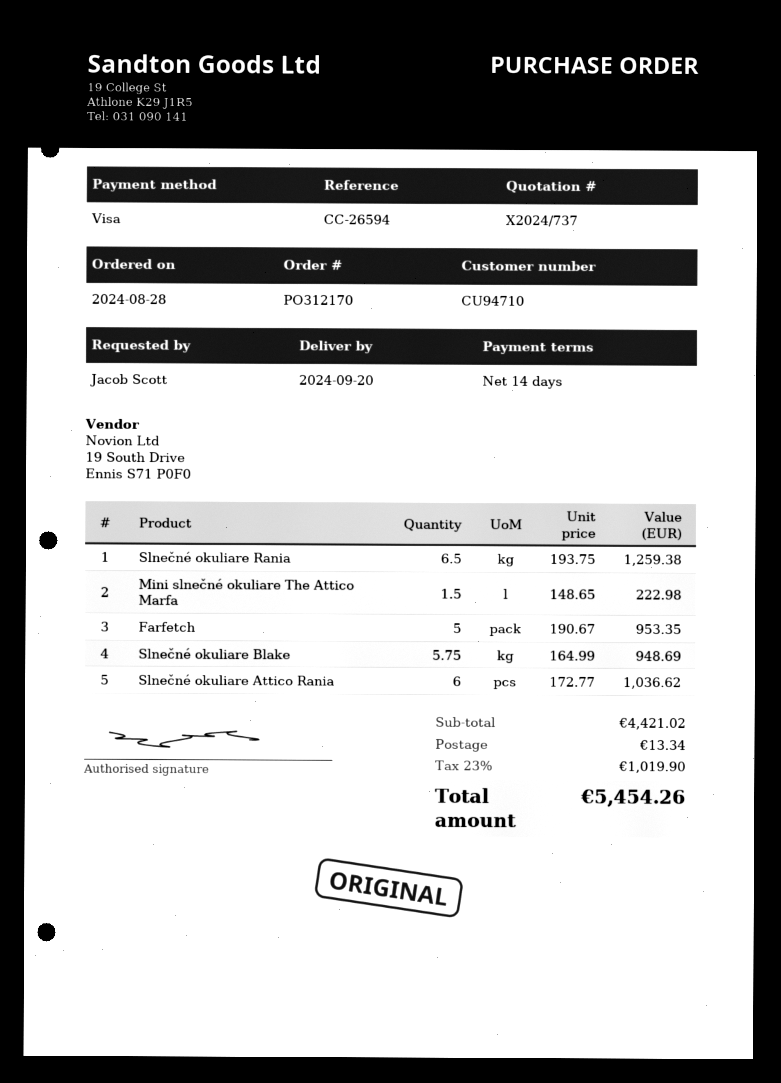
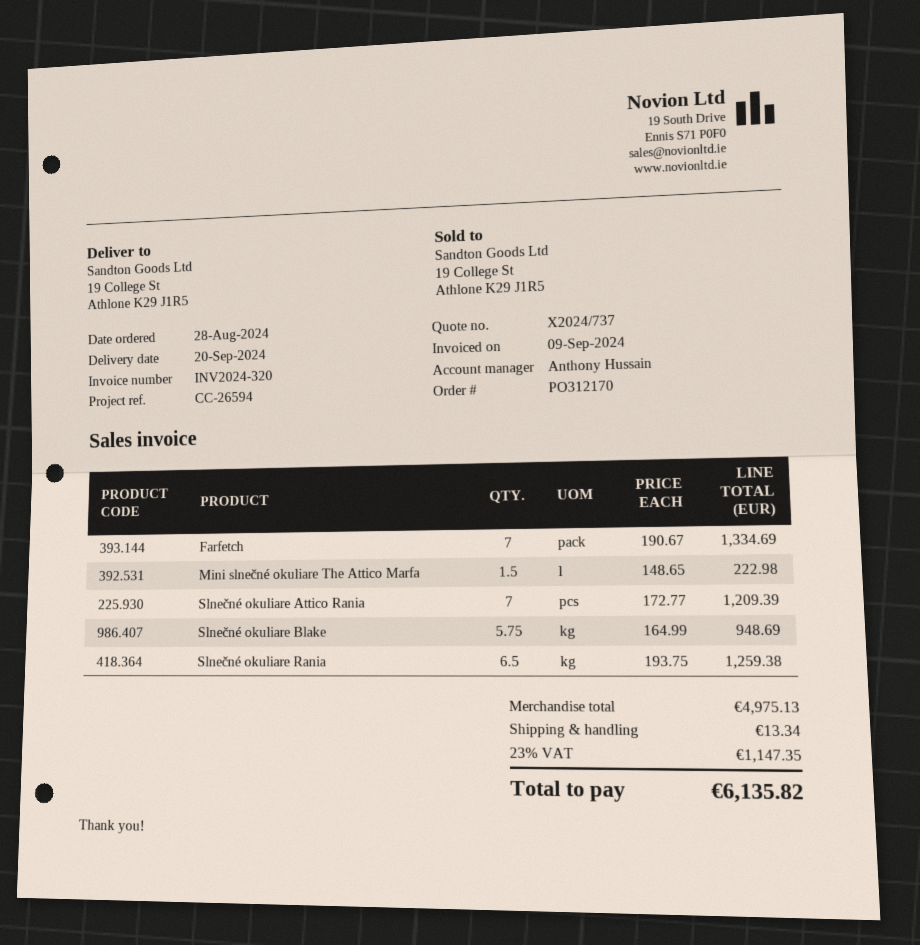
Farfetch: 5 x 190.67 = 953.35 -> 7 x 190.67 = 1334.69
Slnečné okuliare Attico Rania: 6 x 172.77 = 1036.62 -> 7 x 172.77 = 1209.39
subtotal: 4421.02 -> 4975.13
tax: 23% = 1019.90 -> 23% = 1147.35
total: 5454.26 -> 6135.82

